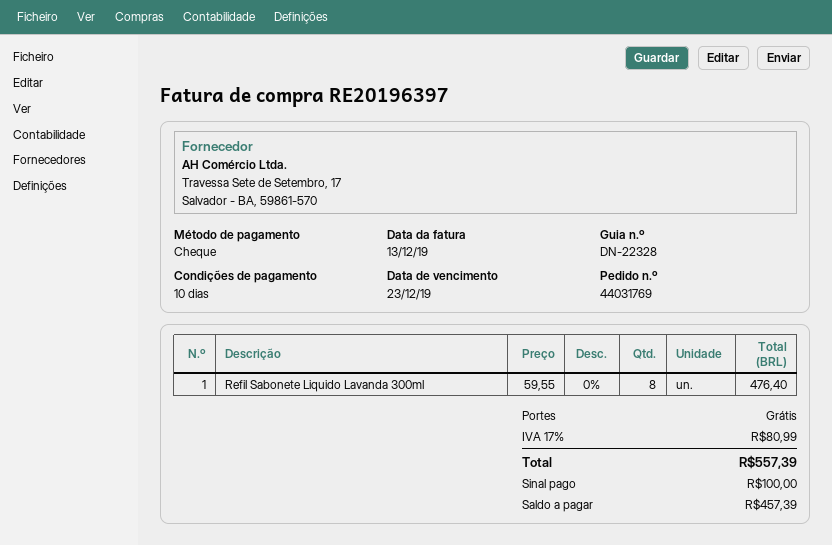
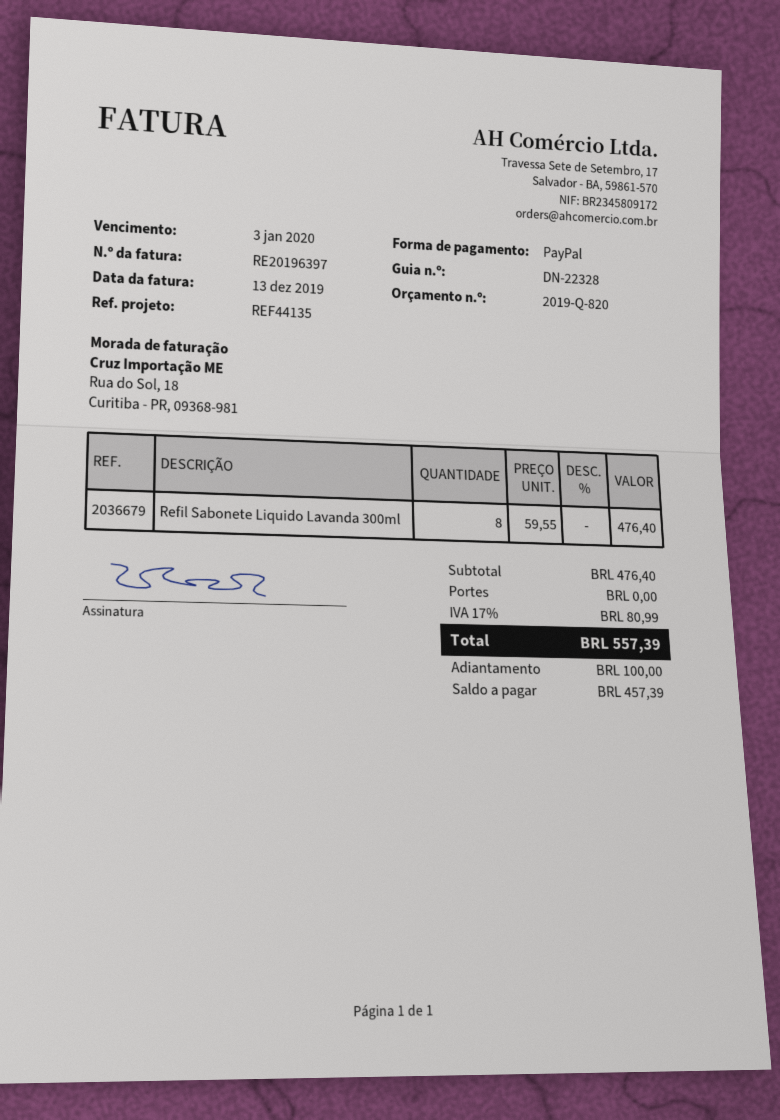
due date: 2019-12-23 -> 2020-01-03
payment method: cheque -> PayPal

